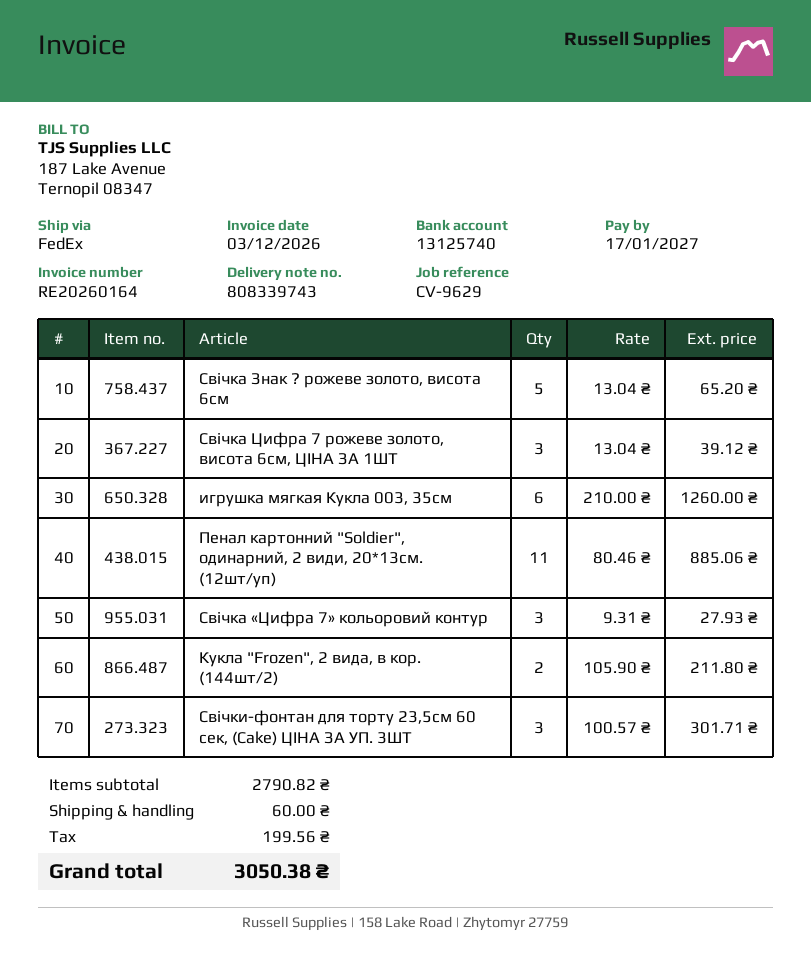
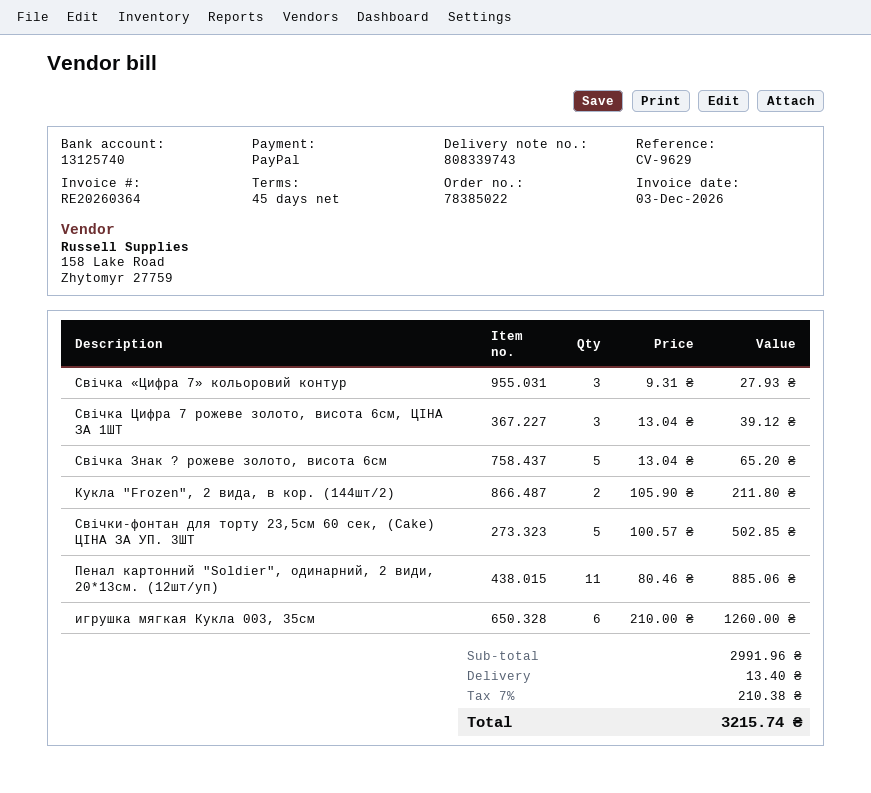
invoice number: RE20260164 -> RE20260364
Свічки-фонтан для торту 23,5см 60 сек, (Cake) ЦІНА ЗА УП. 3ШТ: 3 x 100.57 = 301.71 -> 5 x 100.57 = 502.85
subtotal: 2790.82 -> 2991.96
shipping: 60.00 -> 13.40
tax: 199.56 -> 210.38
total: 3050.38 -> 3215.74

